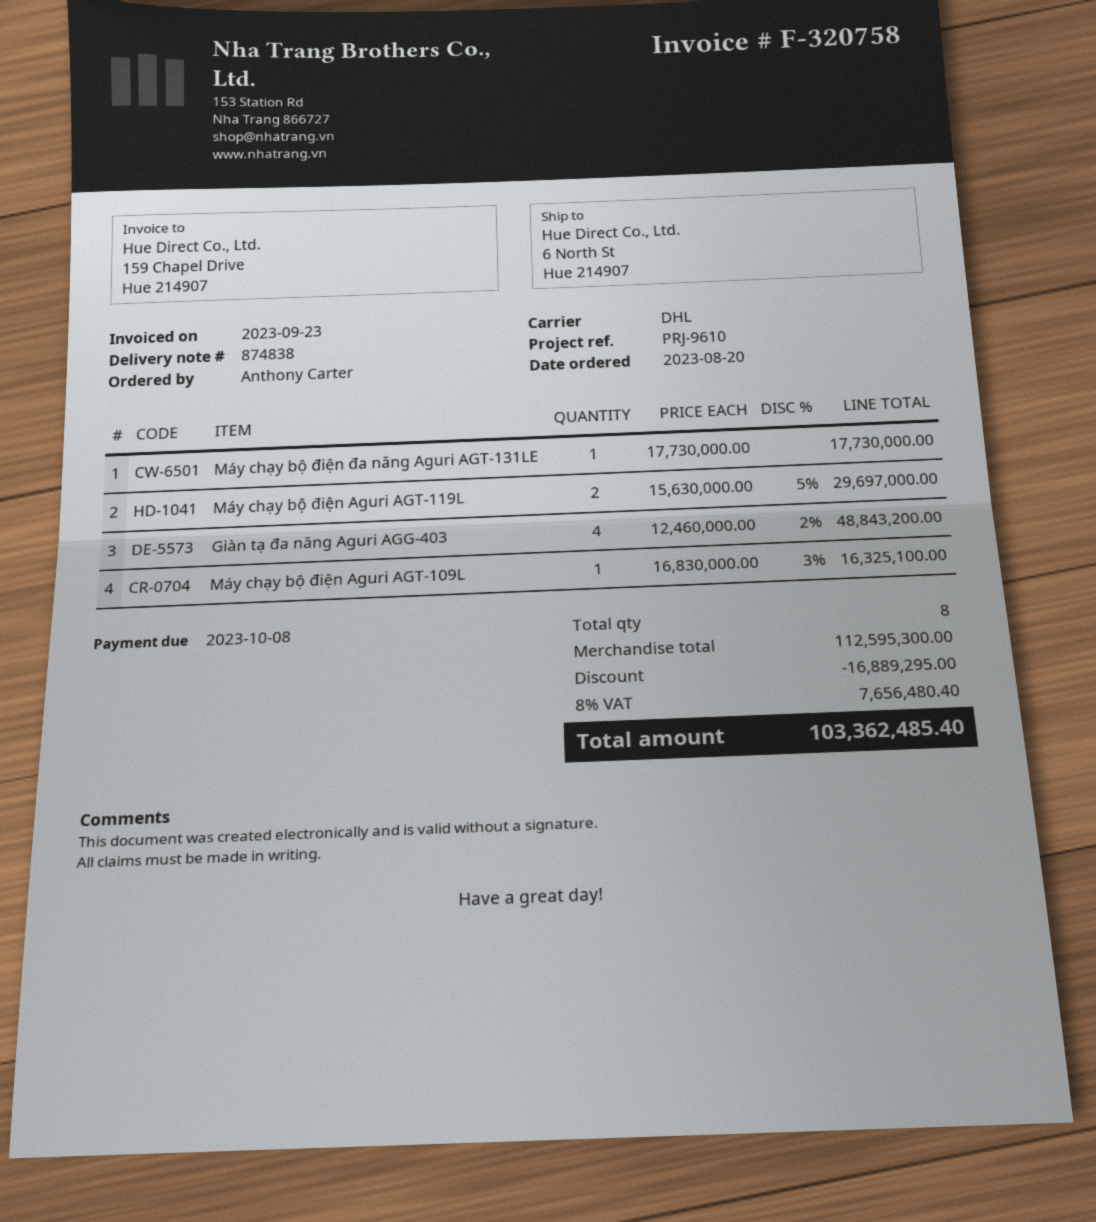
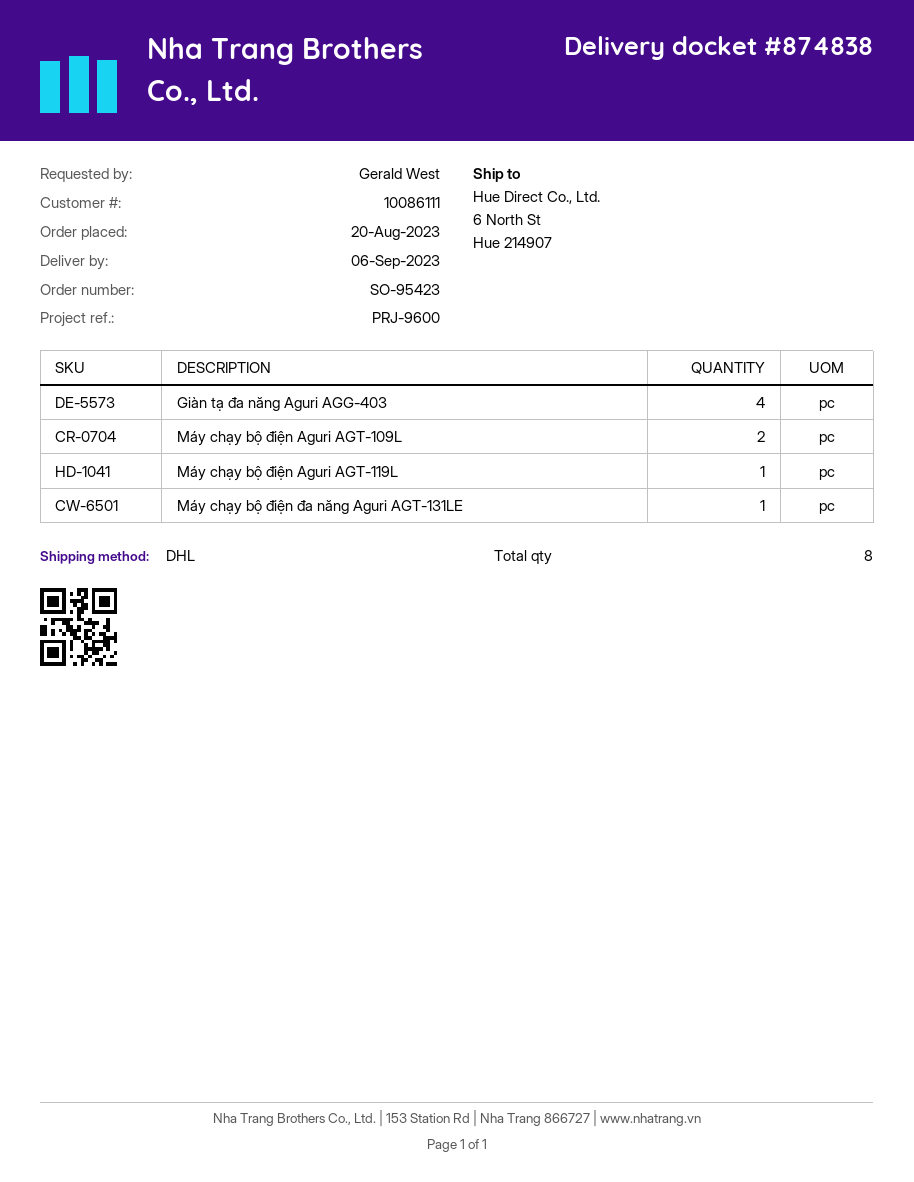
reference: PRJ-9610 -> PRJ-9600
ordered by: Anthony Carter -> Gerald West
Máy chạy bộ điện Aguri AGT-119L: 2 -> 1
Máy chạy bộ điện Aguri AGT-109L: 1 -> 2

